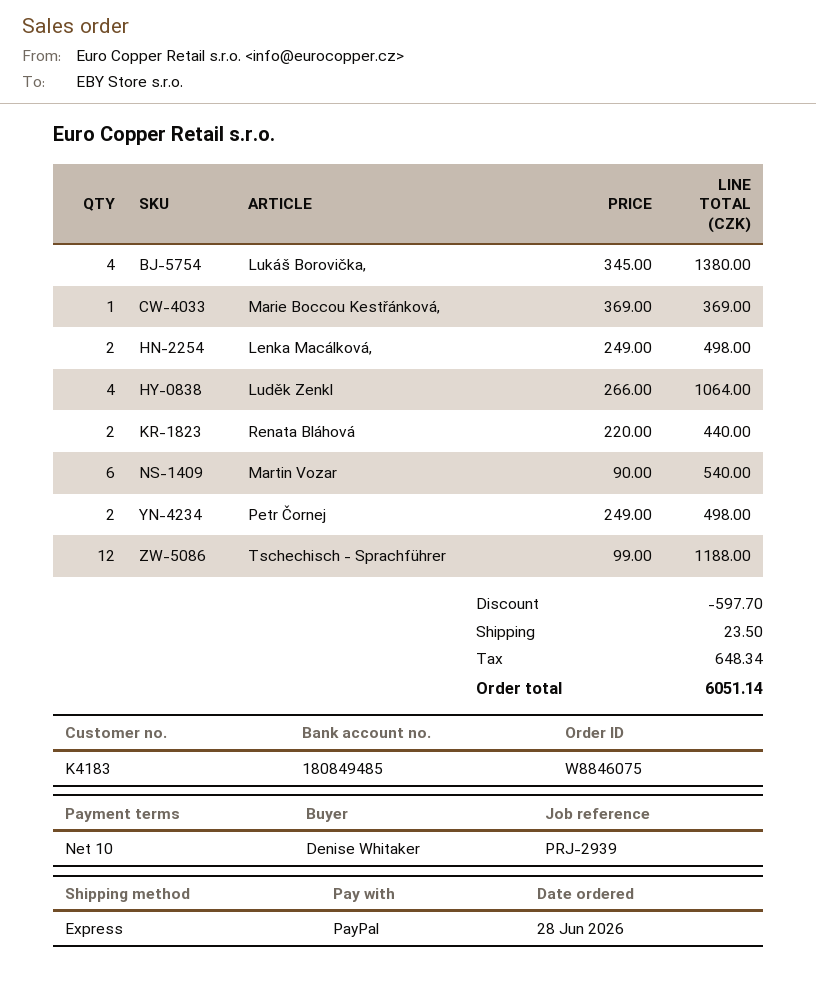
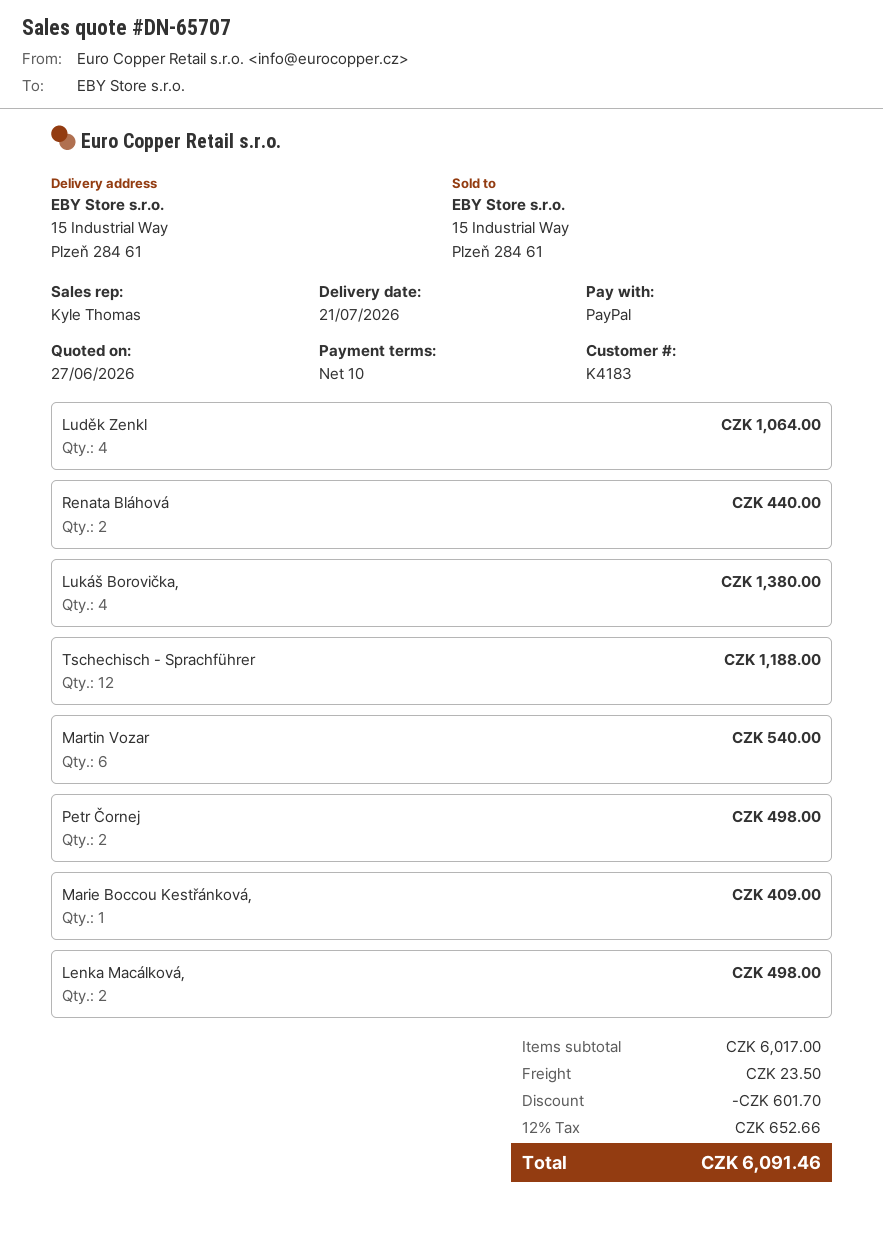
Marie Boccou Kestřánková,: 1 for 369.00 -> 1 for 409.00
discount: 597.70 -> 601.70
tax: 648.34 -> 652.66
total: 6051.14 -> 6091.46

